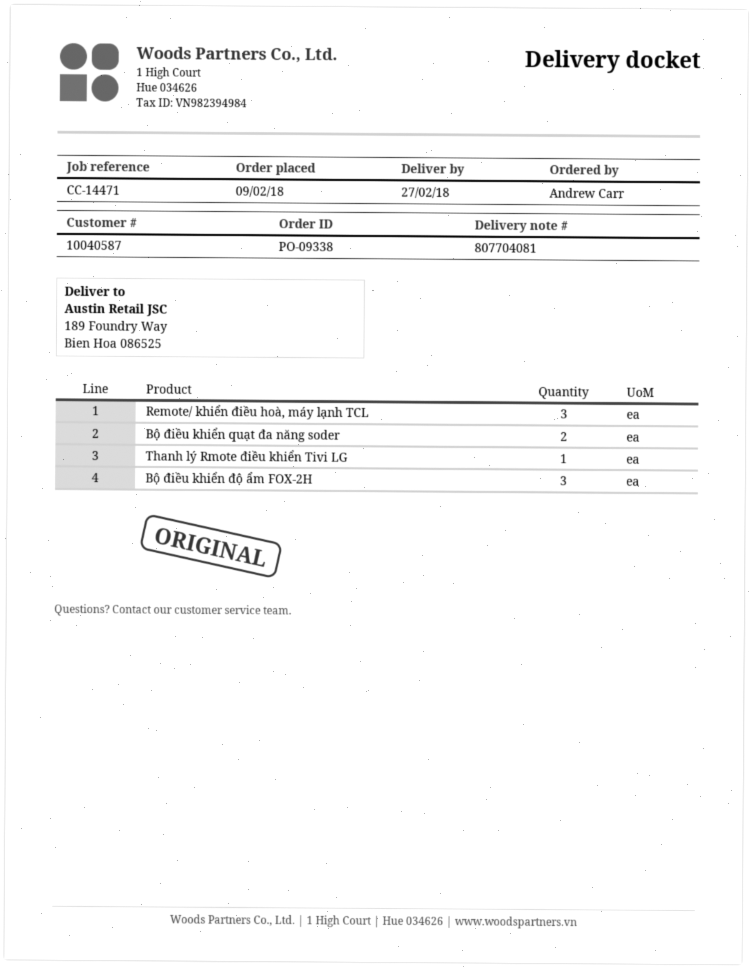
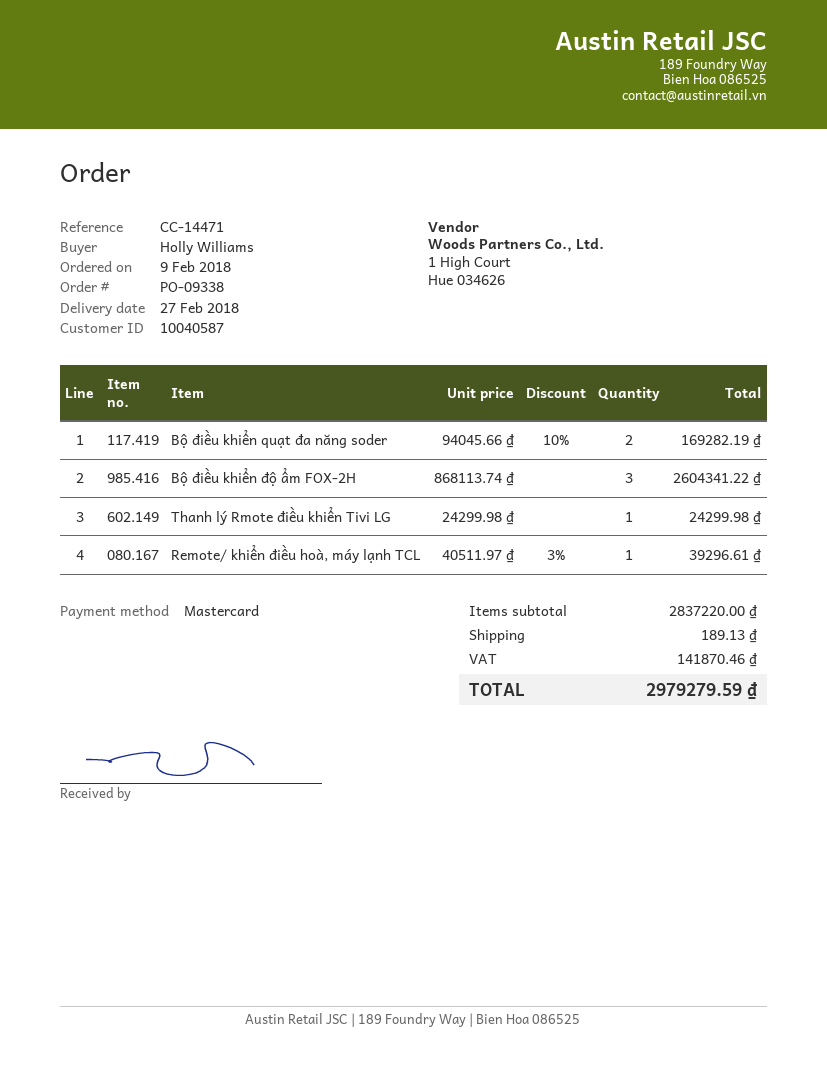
ordered by: Andrew Carr -> Holly Williams
Remote/ khiển điều hoà, máy lạnh TCL: 3 -> 1

